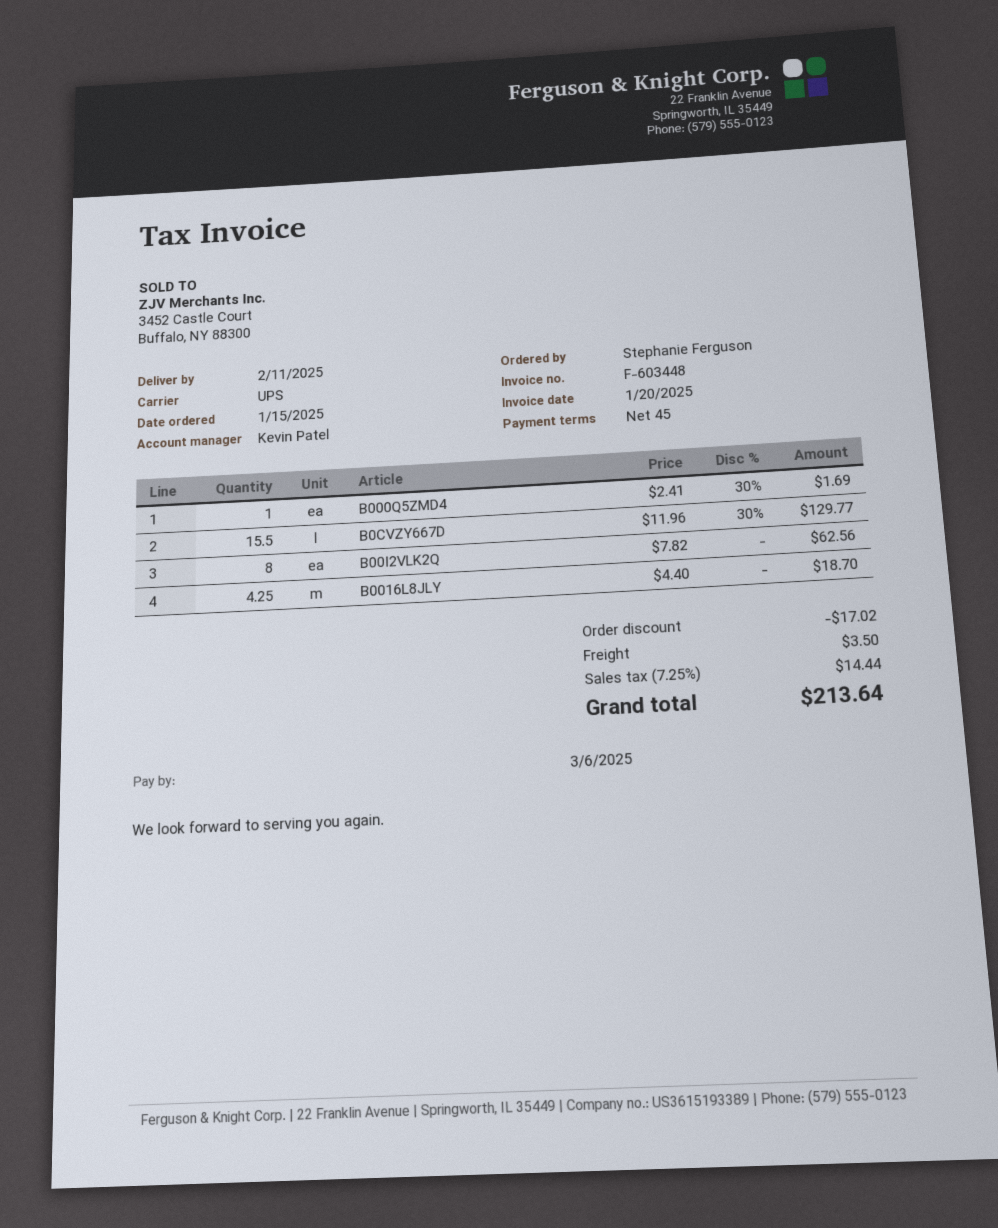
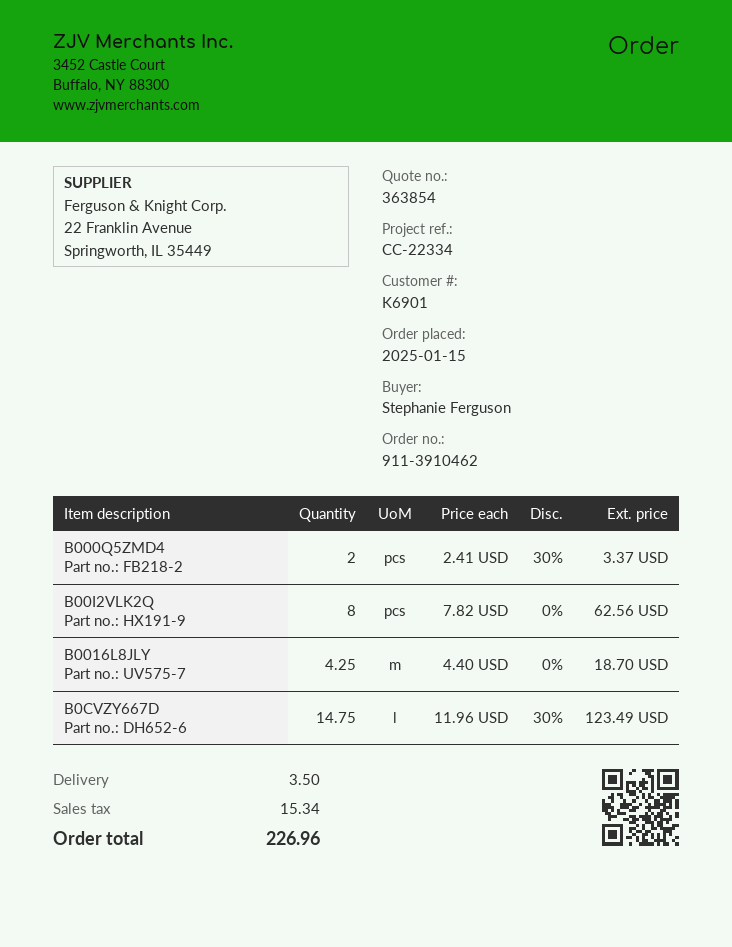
B000Q5ZMD4: 1 x 2.41 - 30% = 1.69 -> 2 x 2.41 - 30% = 3.37
B0CVZY667D: 15.5 x 11.96 - 30% = 129.77 -> 14.75 x 11.96 - 30% = 123.49
discount: 17.02 -> none
tax: 14.44 -> 15.34
total: 213.64 -> 226.96

